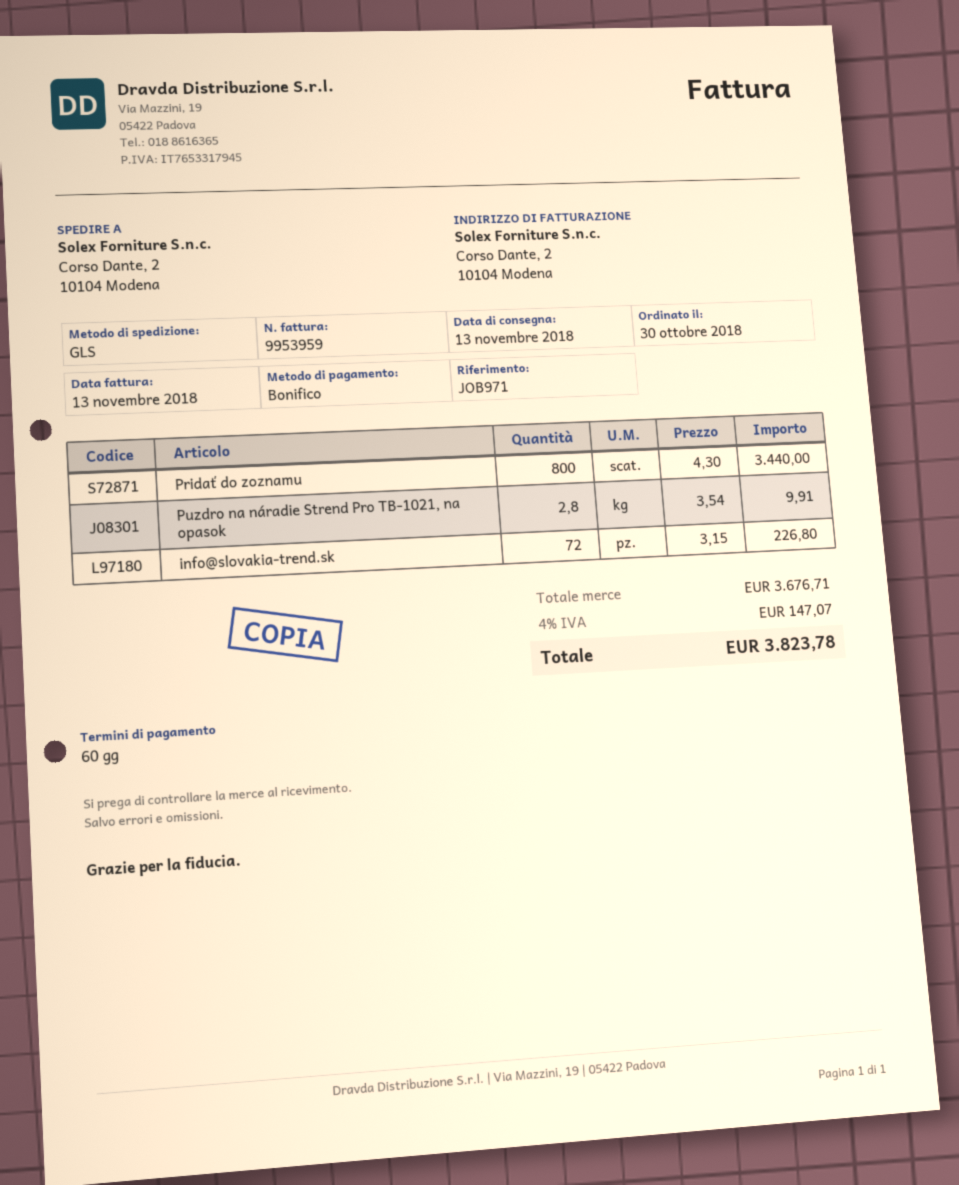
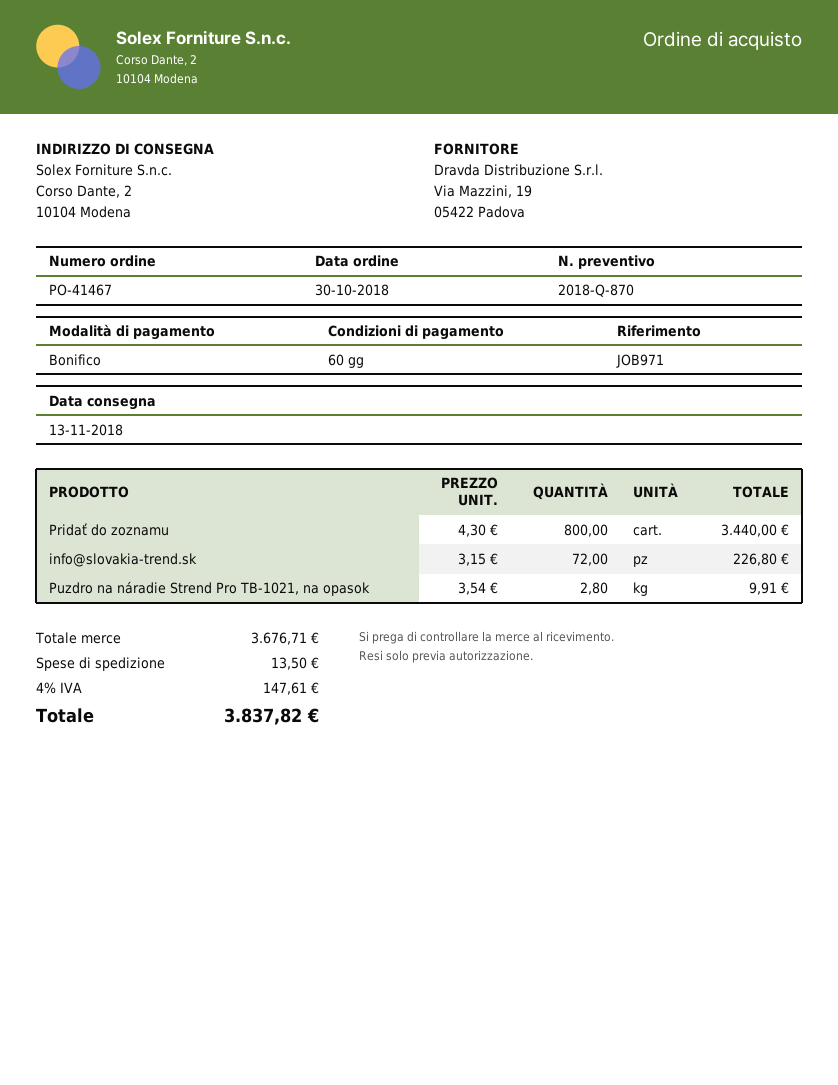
shipping: none -> 13.50
tax: 4% = 147.07 -> 4% = 147.61
total: 3823.78 -> 3837.82

